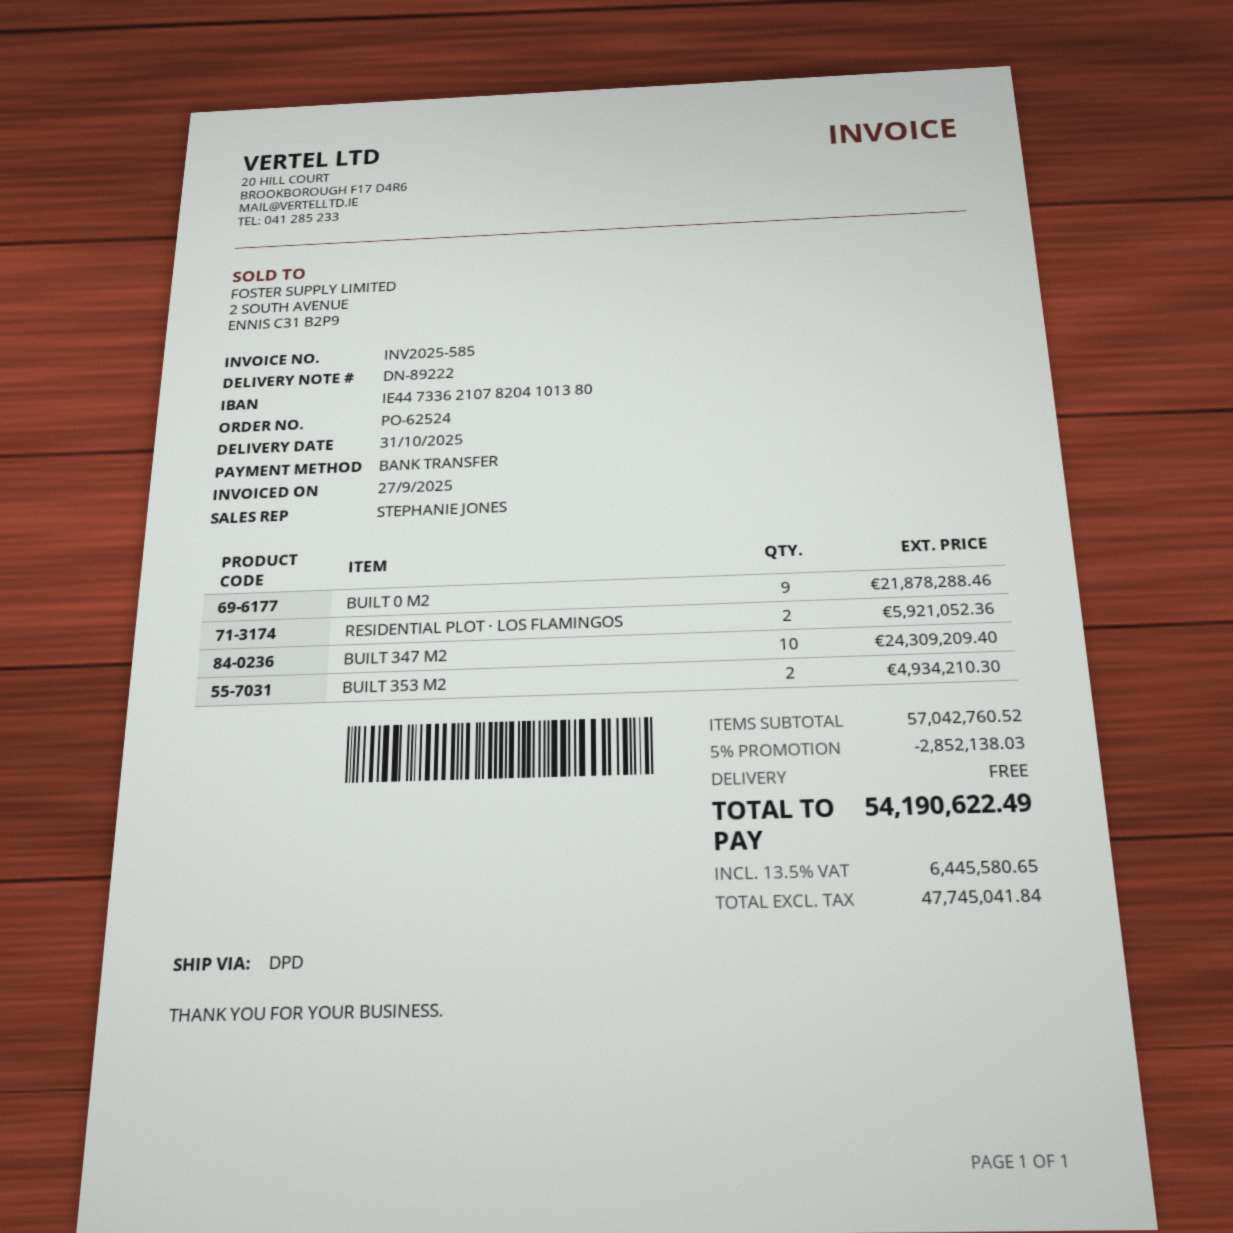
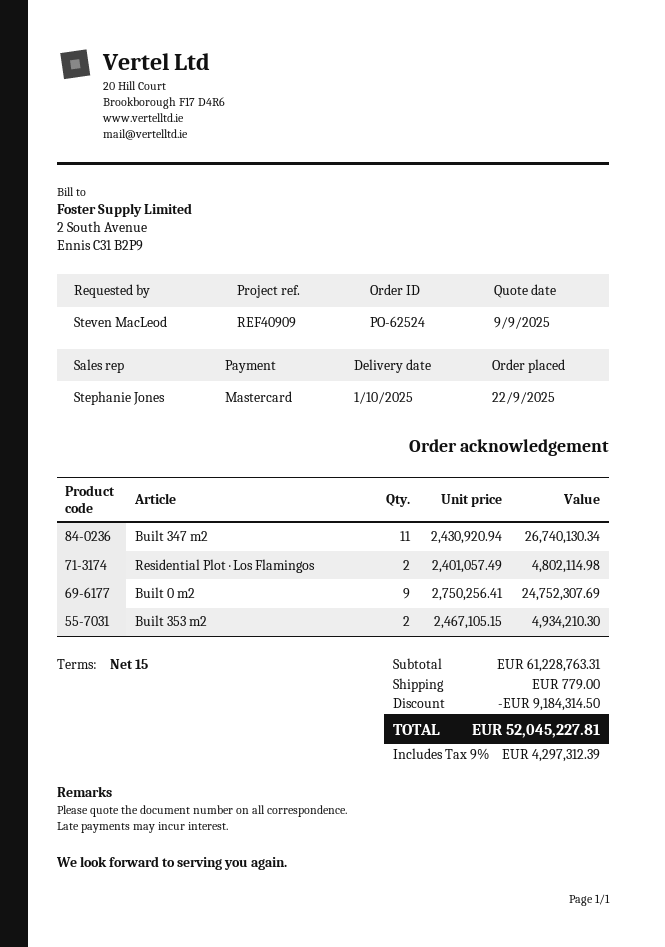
delivery date: 2025-10-31 -> 2025-10-01
payment method: bank transfer -> Mastercard
BUILT 0 M2: 9 for 21878288.46 -> 9 for 24752307.69
RESIDENTIAL PLOT · LOS FLAMINGOS: 2 for 5921052.36 -> 2 for 4802114.98
BUILT 347 M2: 10 for 24309209.40 -> 11 for 26740130.34
subtotal: 57042760.52 -> 61228763.31
discount: 2852138.03 -> 9184314.50
shipping: 0.00 -> 779.00
tax: 13.5% = 6445580.65 -> 9% = 4297312.39
total: 54190622.49 -> 52045227.81

